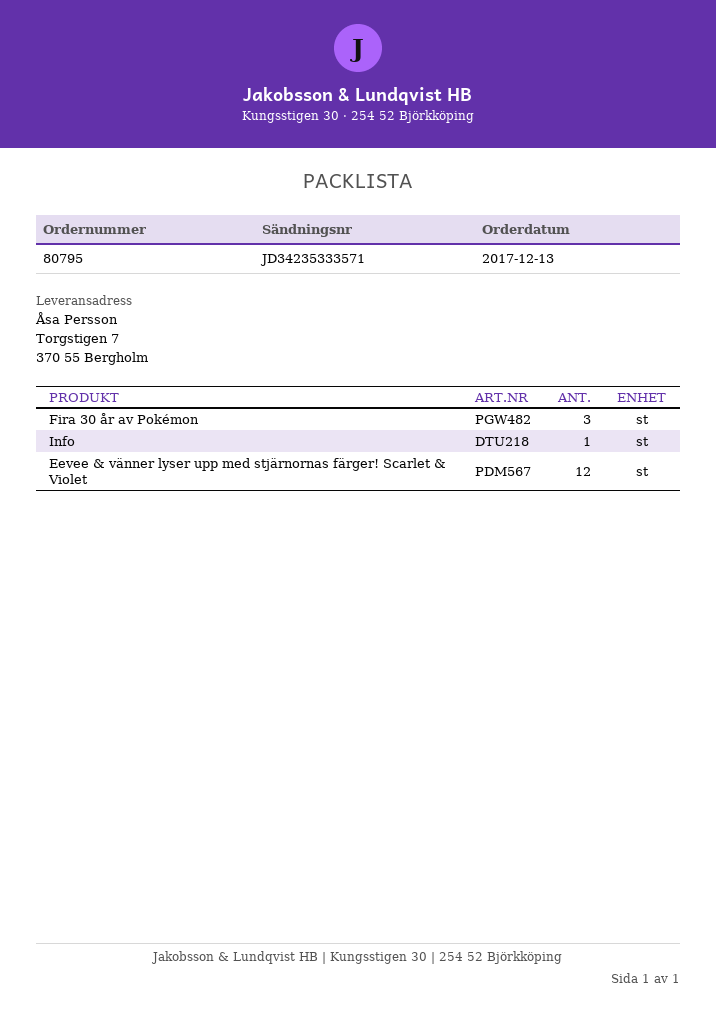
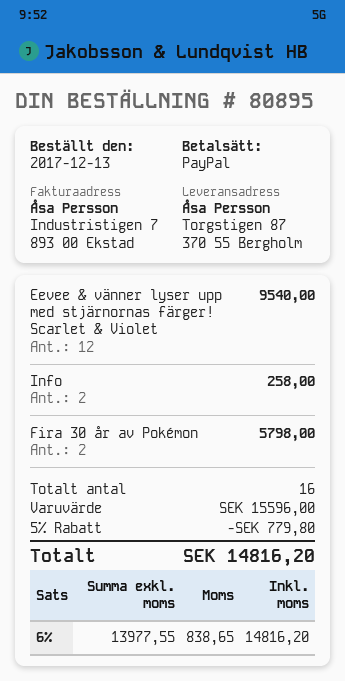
order number: 80795 -> 80895
ship to: Torgstigen 7, 370 55 Bergholm -> Torgstigen 87, 370 55 Bergholm
Fira 30 år av Pokémon: 3 -> 2
Info: 1 -> 2

